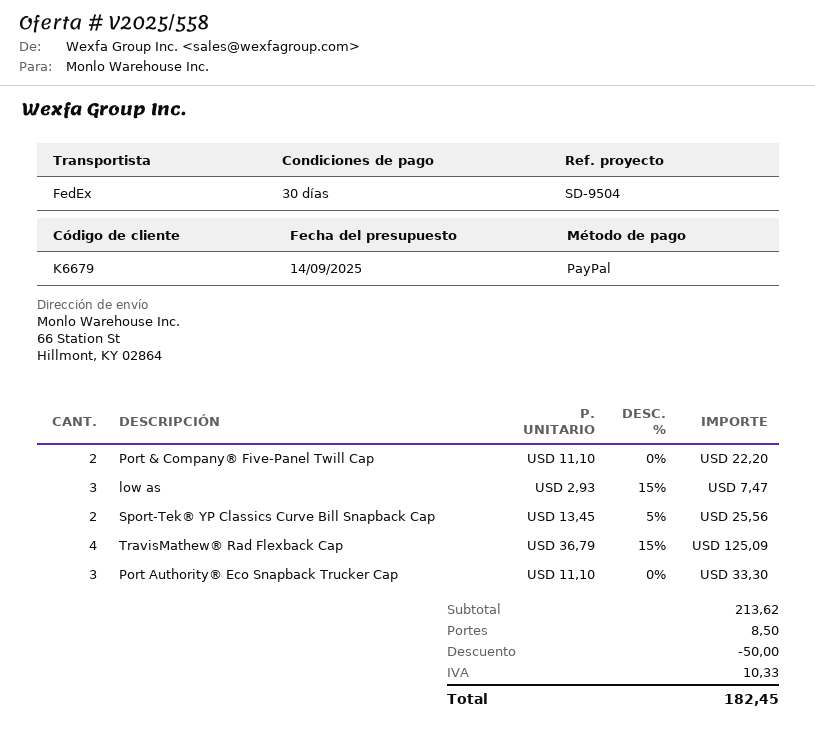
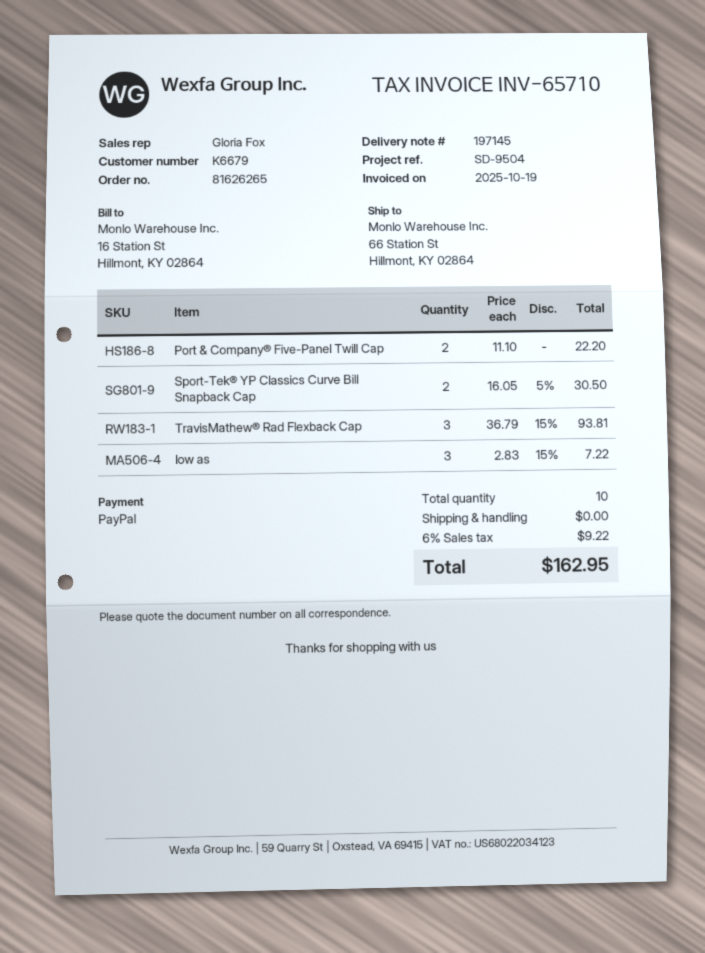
low as: 3 x 2.93 - 15% = 7.47 -> 3 x 2.83 - 15% = 7.22
Sport-Tek® YP Classics Curve Bill Snapback Cap: 2 x 13.45 - 5% = 25.56 -> 2 x 16.05 - 5% = 30.50
TravisMathew® Rad Flexback Cap: 4 x 36.79 - 15% = 125.09 -> 3 x 36.79 - 15% = 93.81
Port Authority® Eco Snapback Trucker Cap: 3 x 11.10 = 33.30 -> none
discount: 50.00 -> none
shipping: 8.50 -> 0.00
tax: 10.33 -> 9.22
total: 182.45 -> 162.95

